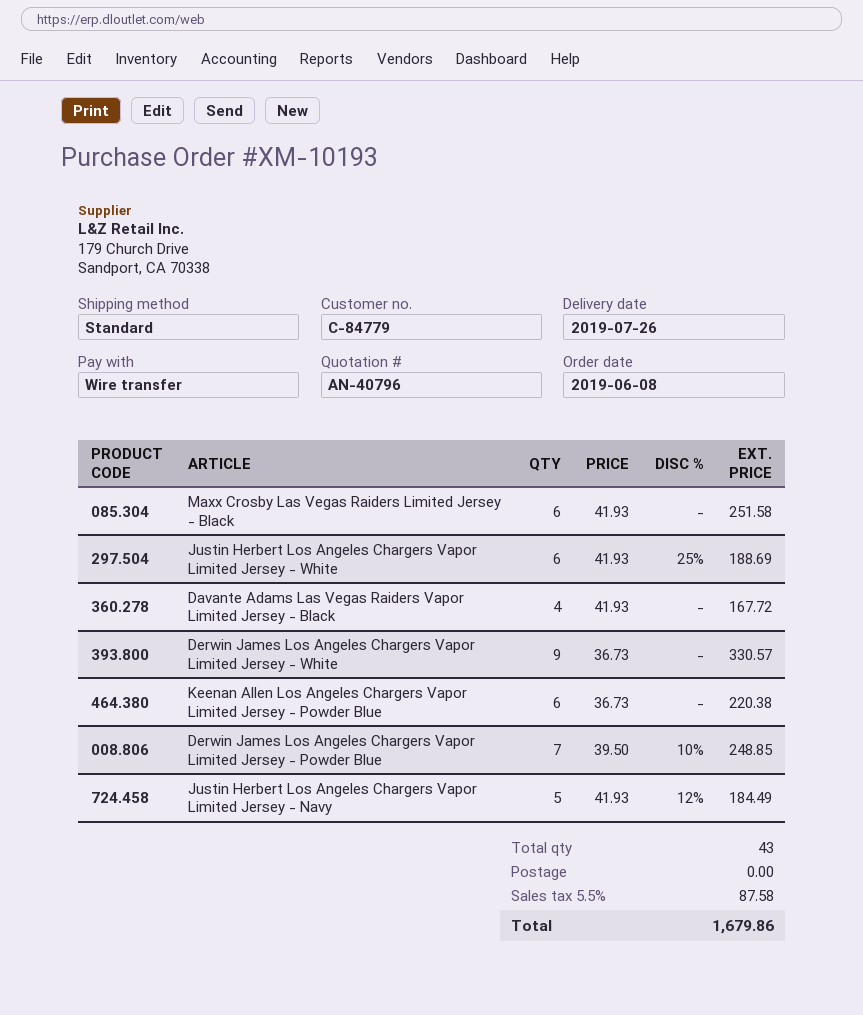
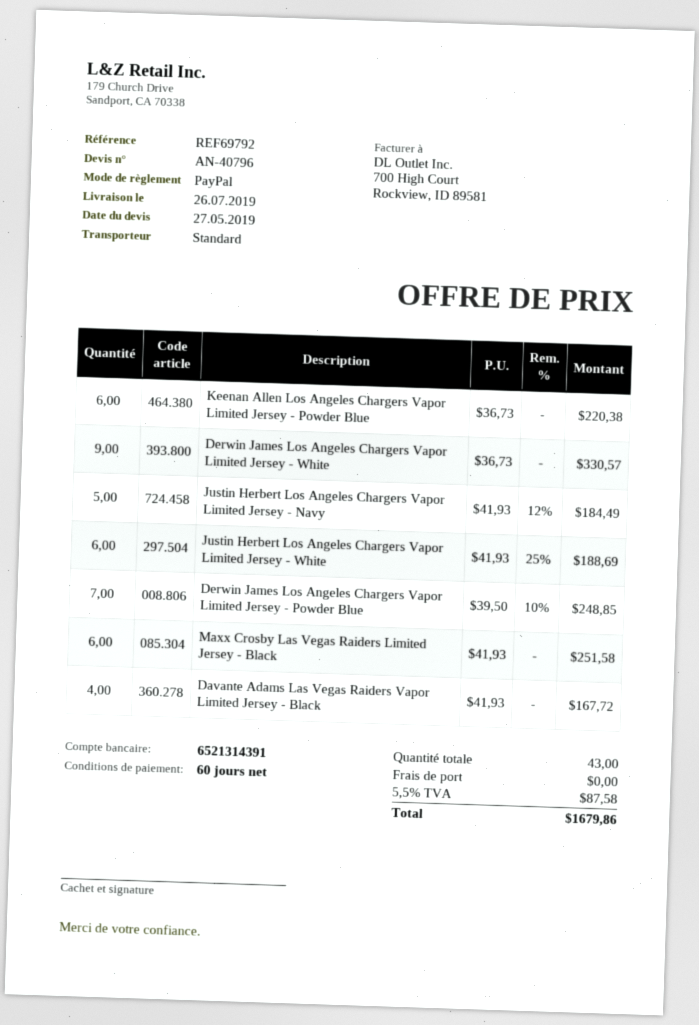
payment method: bank transfer -> PayPal

